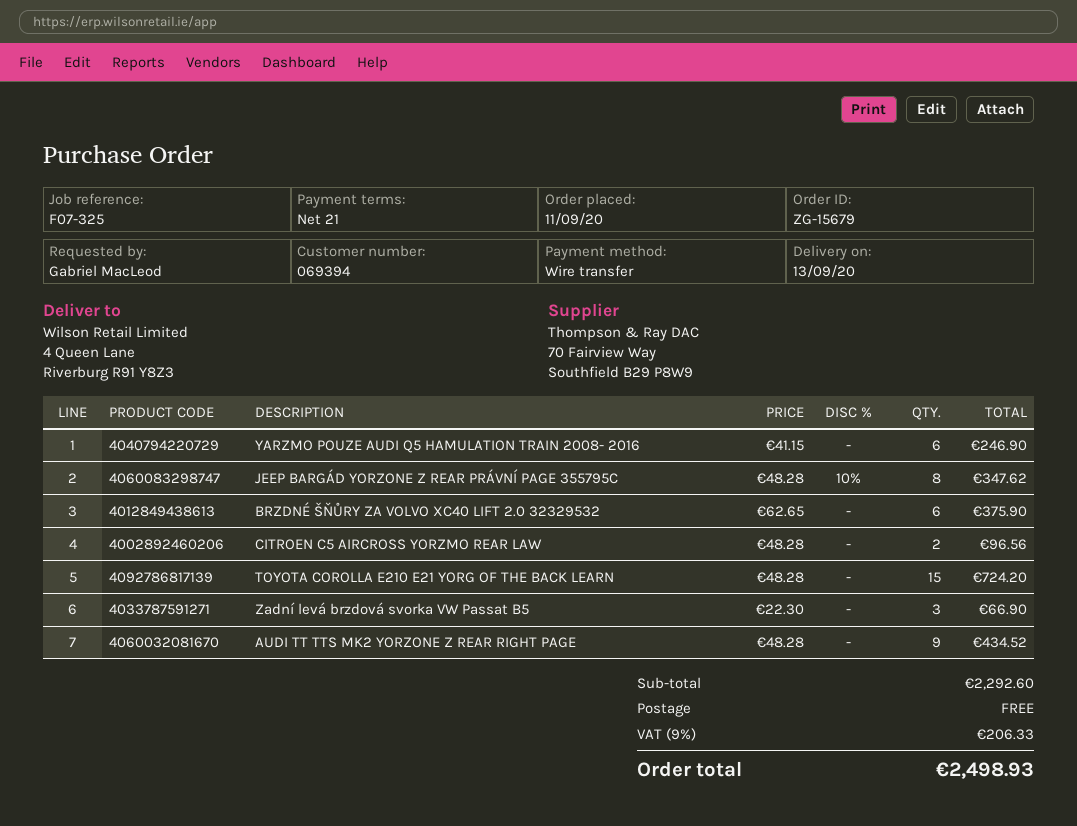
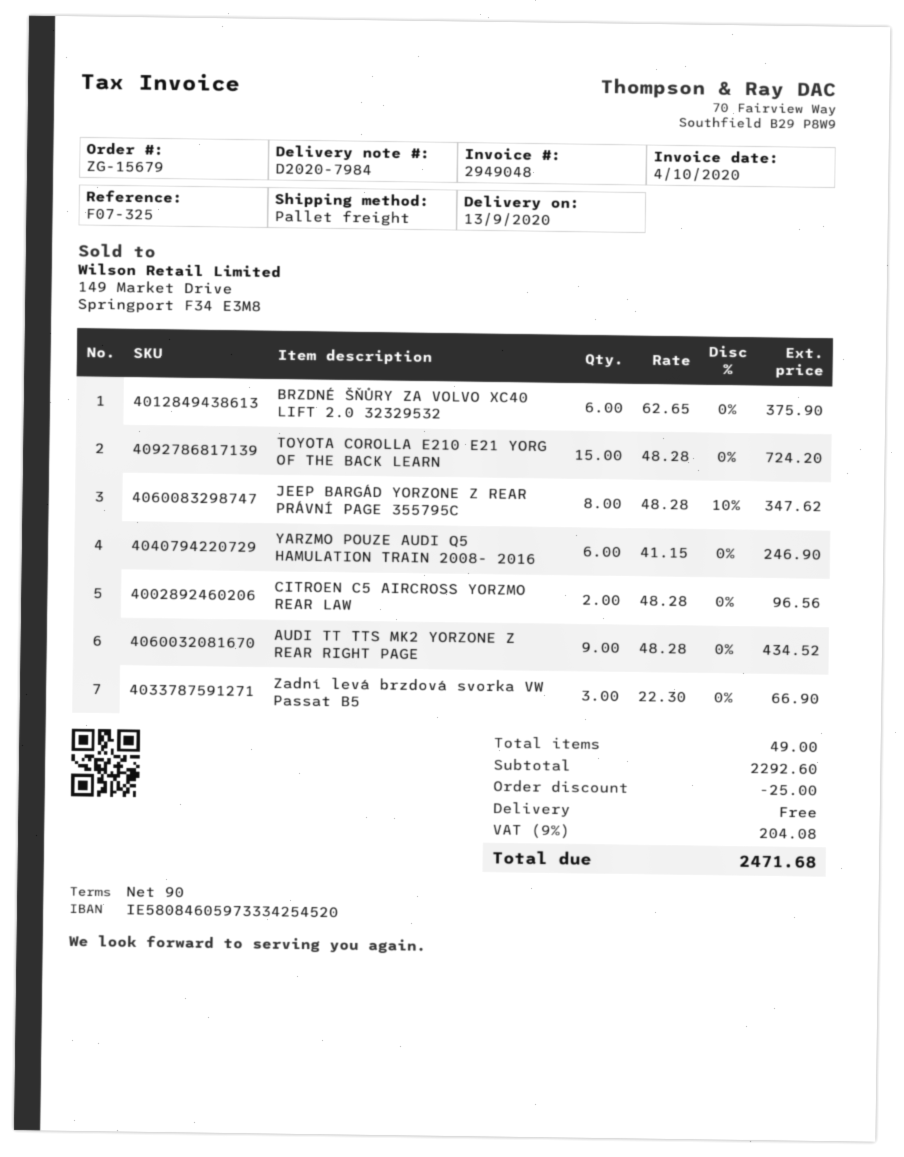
payment terms: 21 days -> 90 days
discount: none -> 25.00
tax: 9% = 206.33 -> 9% = 204.08
total: 2498.93 -> 2471.68

